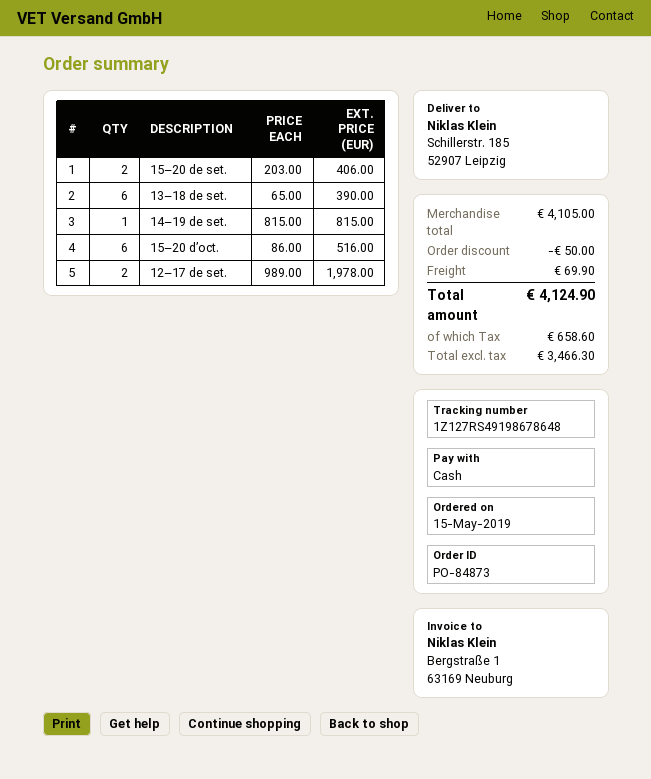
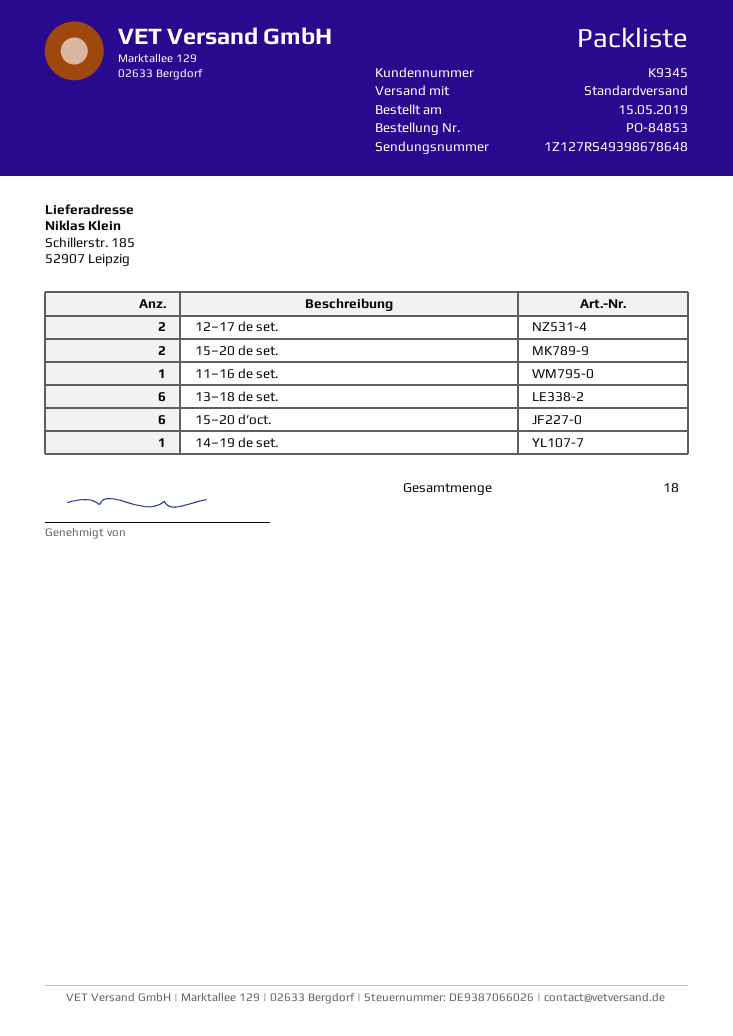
order number: PO-84873 -> PO-84853
tracking number: 1Z127RS49198678648 -> 1Z127RS49398678648
11–16 de set.: none -> 1

